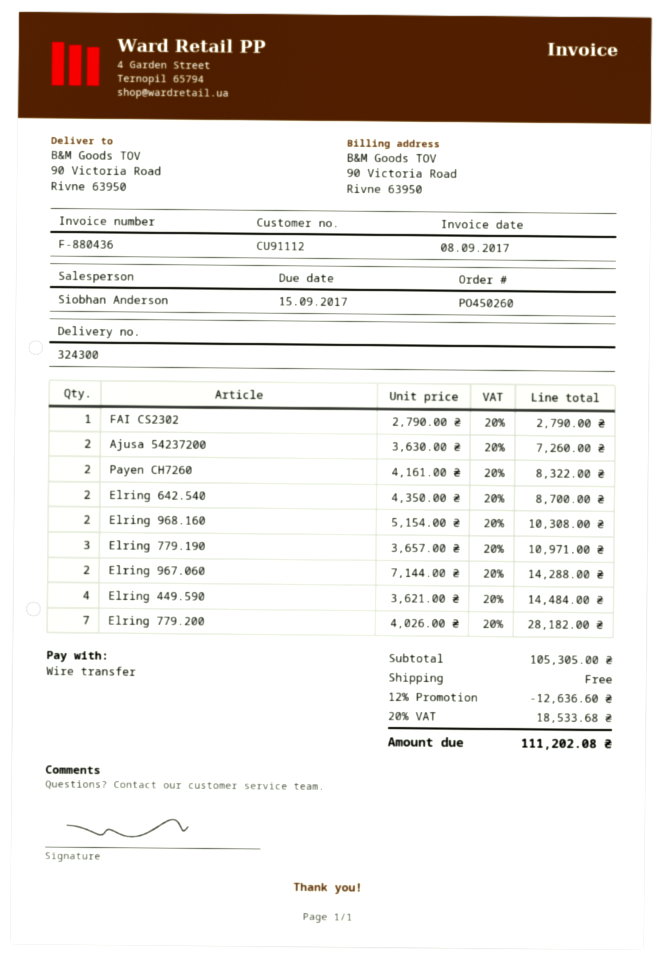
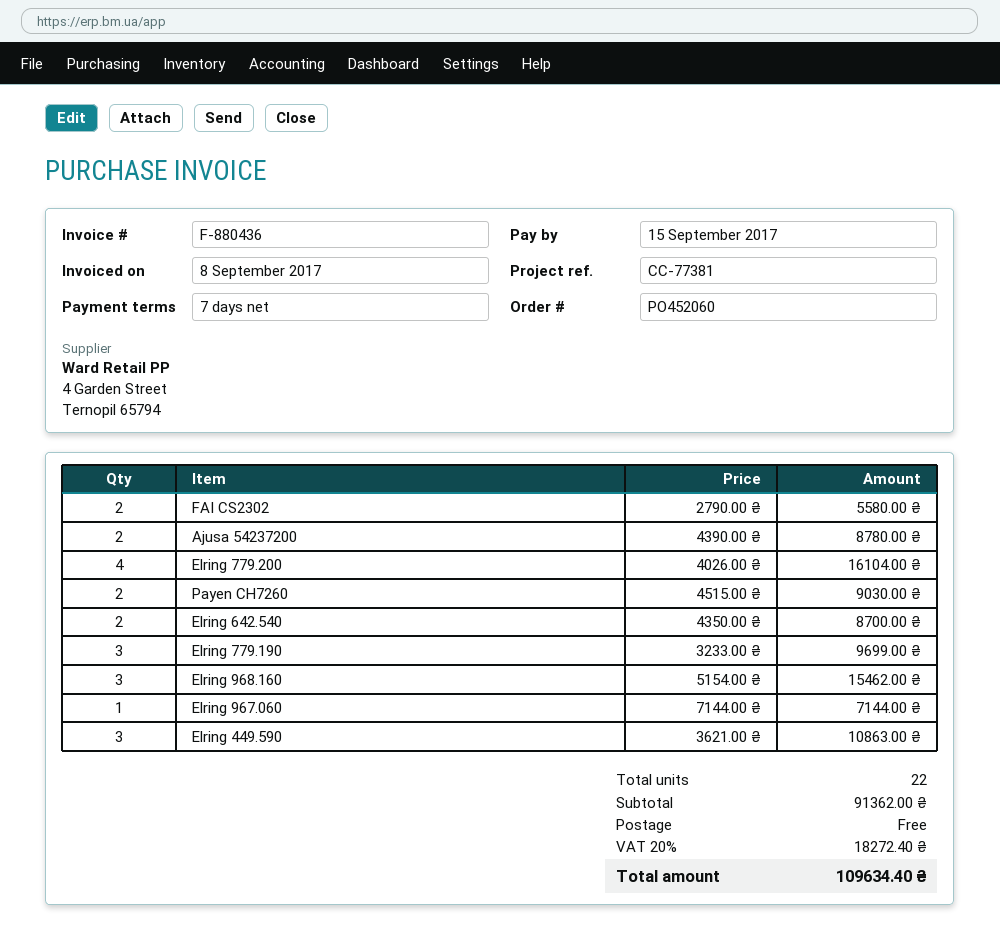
order number: PO450260 -> PO452060
FAI CS2302: 1 x 2790.00 = 2790.00 -> 2 x 2790.00 = 5580.00
Ajusa 54237200: 2 x 3630.00 = 7260.00 -> 2 x 4390.00 = 8780.00
Payen CH7260: 2 x 4161.00 = 8322.00 -> 2 x 4515.00 = 9030.00
Elring 968.160: 2 x 5154.00 = 10308.00 -> 3 x 5154.00 = 15462.00
Elring 779.190: 3 x 3657.00 = 10971.00 -> 3 x 3233.00 = 9699.00
Elring 967.060: 2 x 7144.00 = 14288.00 -> 1 x 7144.00 = 7144.00
Elring 449.590: 4 x 3621.00 = 14484.00 -> 3 x 3621.00 = 10863.00
Elring 779.200: 7 x 4026.00 = 28182.00 -> 4 x 4026.00 = 16104.00
subtotal: 105305.00 -> 91362.00
discount: 12% = 12636.60 -> none
tax: 20% = 18533.68 -> 20% = 18272.40
total: 111202.08 -> 109634.40

